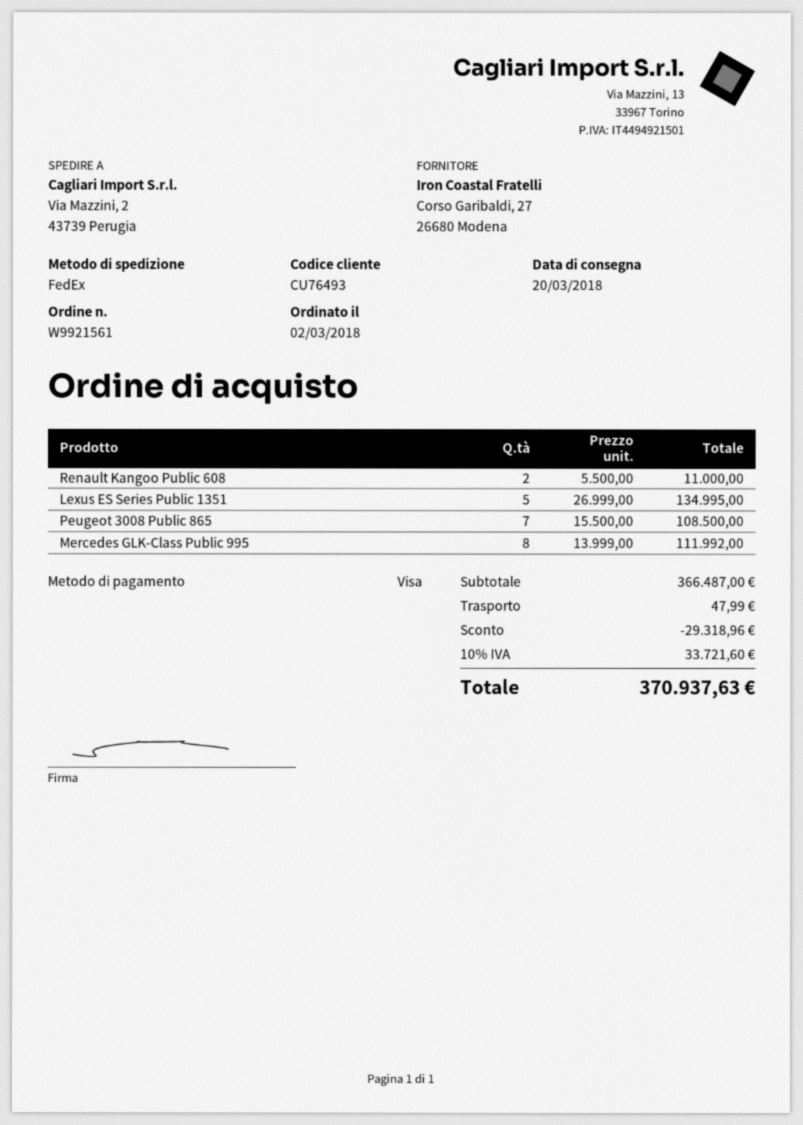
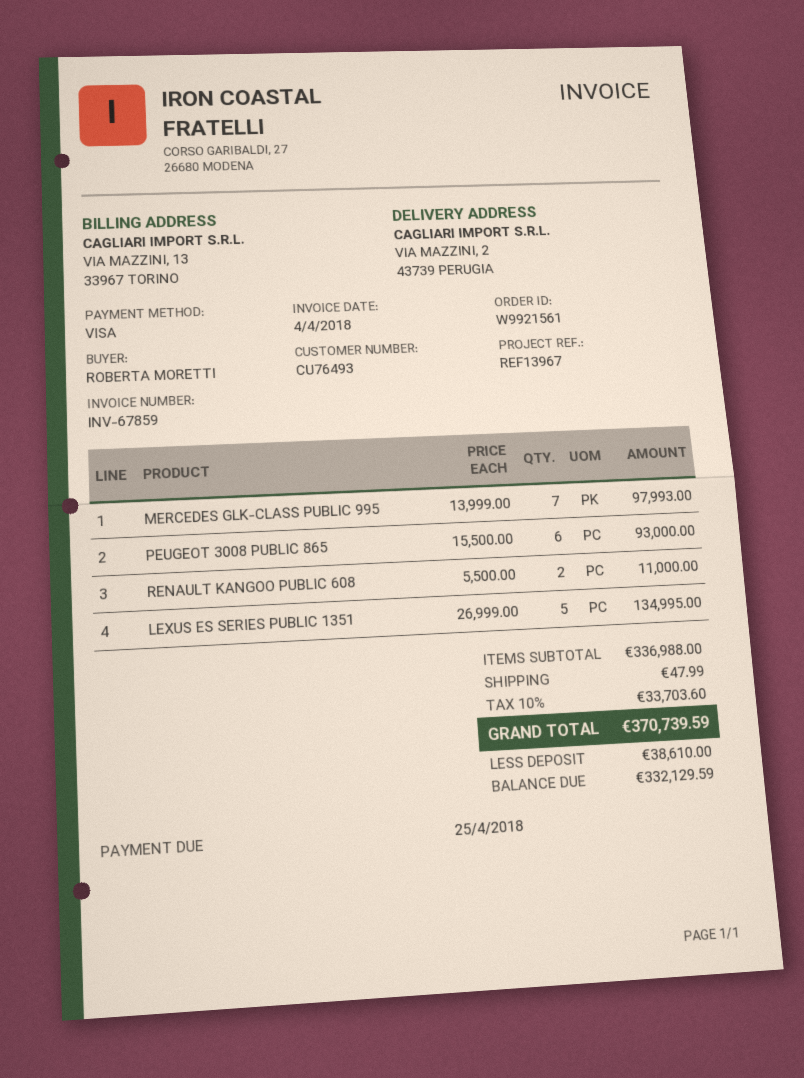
Peugeot 3008 Public 865: 7 x 15500.00 = 108500.00 -> 6 x 15500.00 = 93000.00
Mercedes GLK-Class Public 995: 8 x 13999.00 = 111992.00 -> 7 x 13999.00 = 97993.00
subtotal: 366487.00 -> 336988.00
discount: 29318.96 -> none
tax: 10% = 33721.60 -> 10% = 33703.60
total: 370937.63 -> 370739.59

